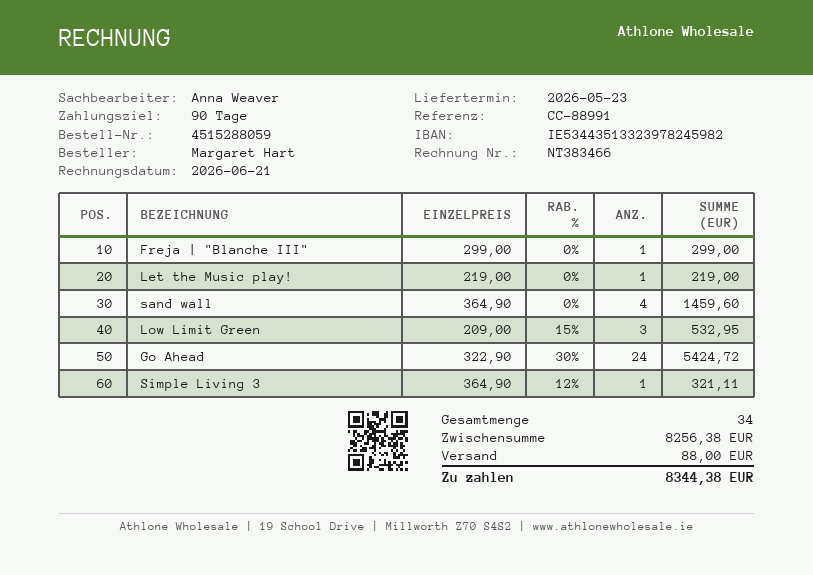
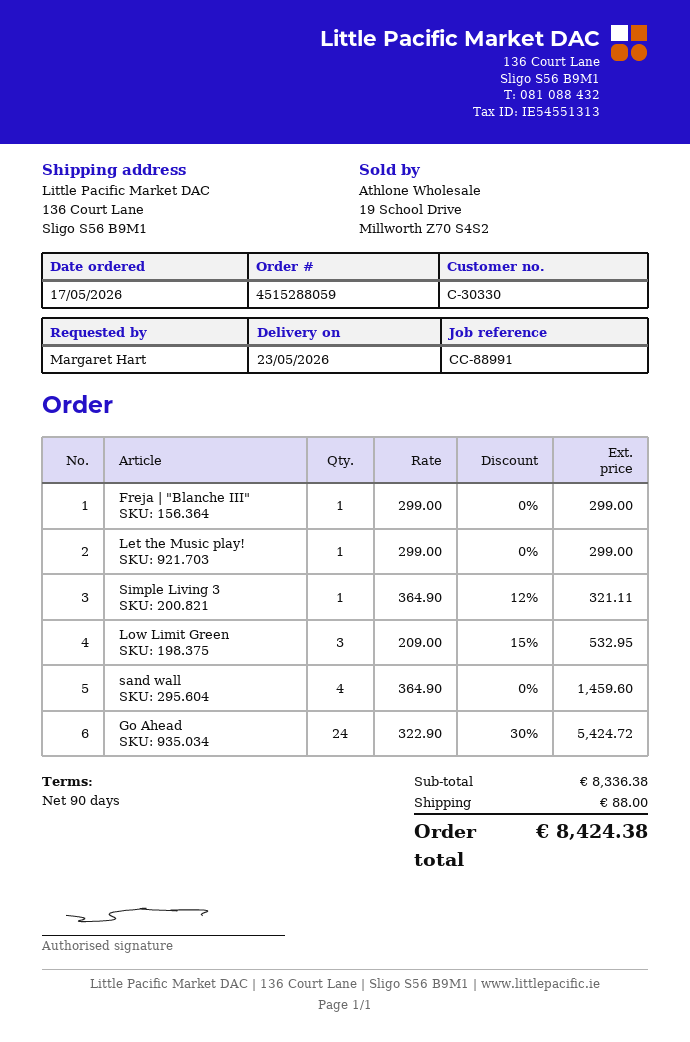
Let the Music play!: 1 x 219.00 = 219.00 -> 1 x 299.00 = 299.00
subtotal: 8256.38 -> 8336.38
total: 8344.38 -> 8424.38

